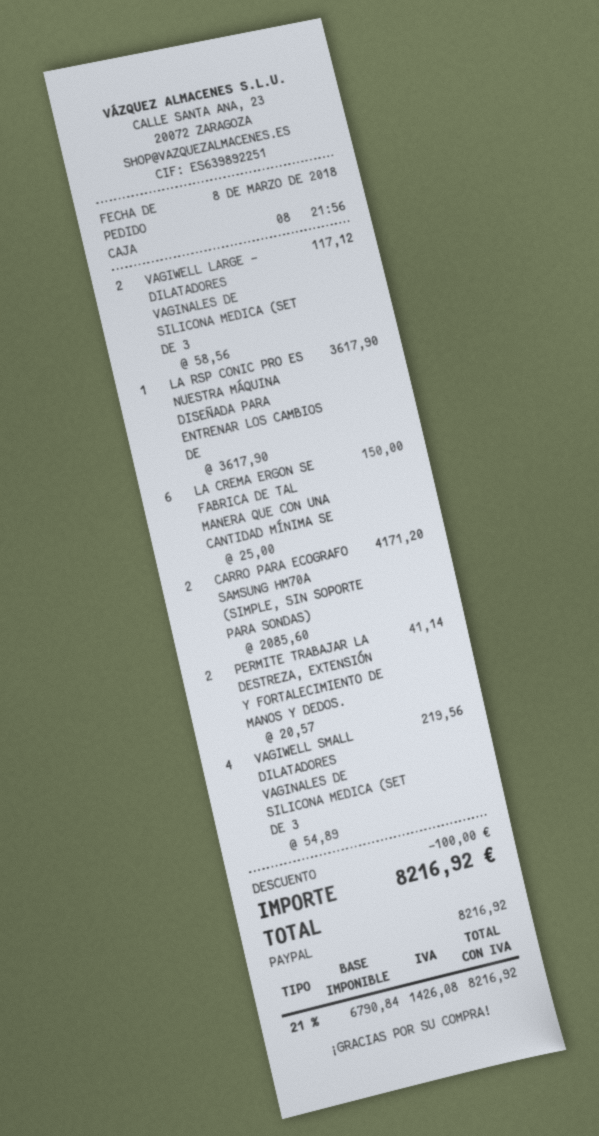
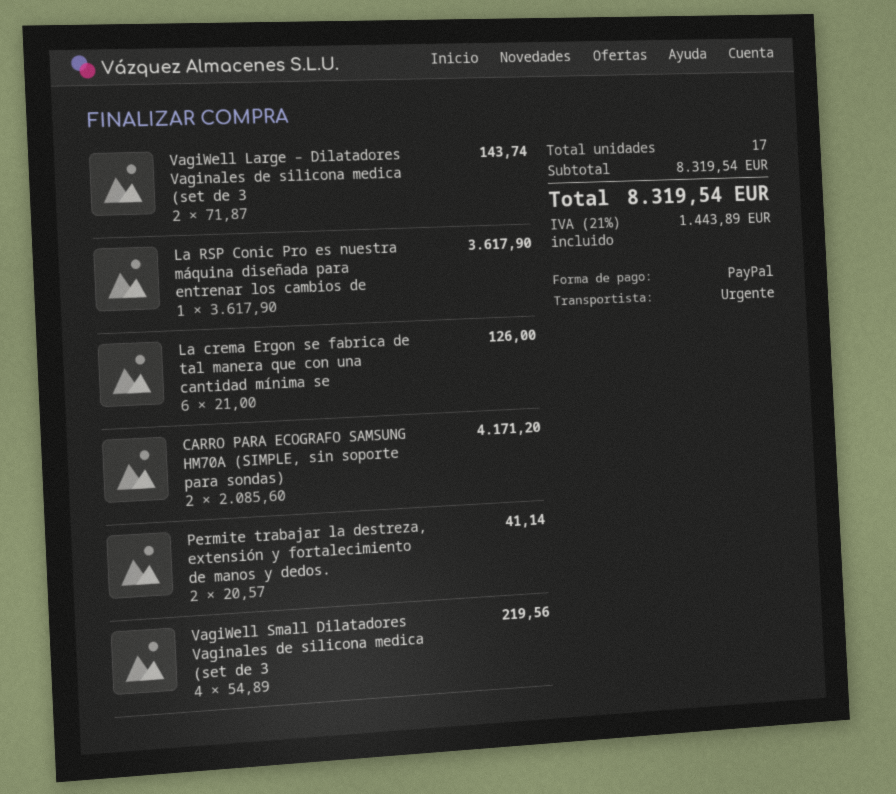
VAGIWELL LARGE – DILATADORES VAGINALES DE SILICONA MEDICA (SET DE 3: 2 x 58.56 = 117.12 -> 2 x 71.87 = 143.74
LA CREMA ERGON SE FABRICA DE TAL MANERA QUE CON UNA CANTIDAD MÍNIMA SE: 6 x 25.00 = 150.00 -> 6 x 21.00 = 126.00
discount: 100.00 -> none
tax: 21% = 1426.08 -> 21% = 1443.89
total: 8216.92 -> 8319.54

